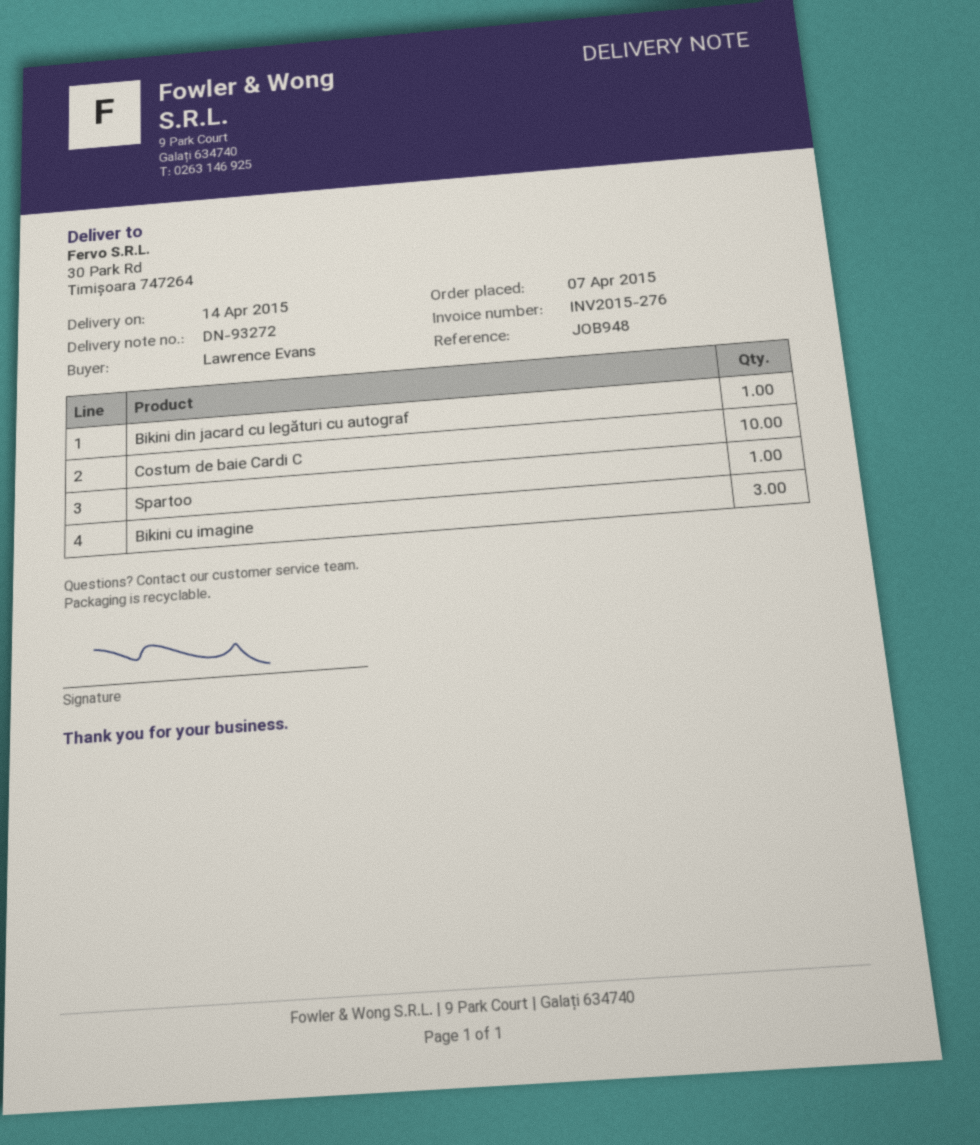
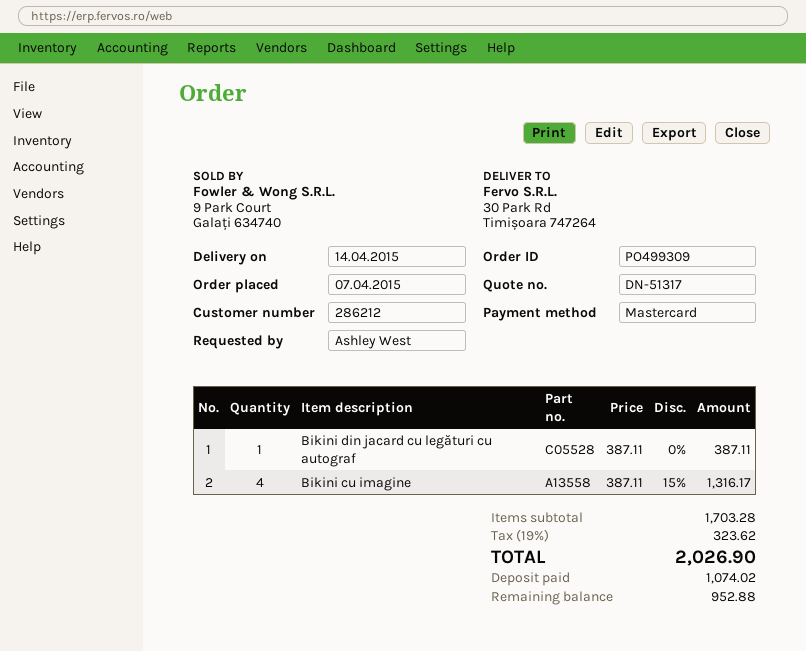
ordered by: Lawrence Evans -> Ashley West
Costum de baie Cardi C: 10 -> none
Spartoo: 1 -> none
Bikini cu imagine: 3 -> 4

